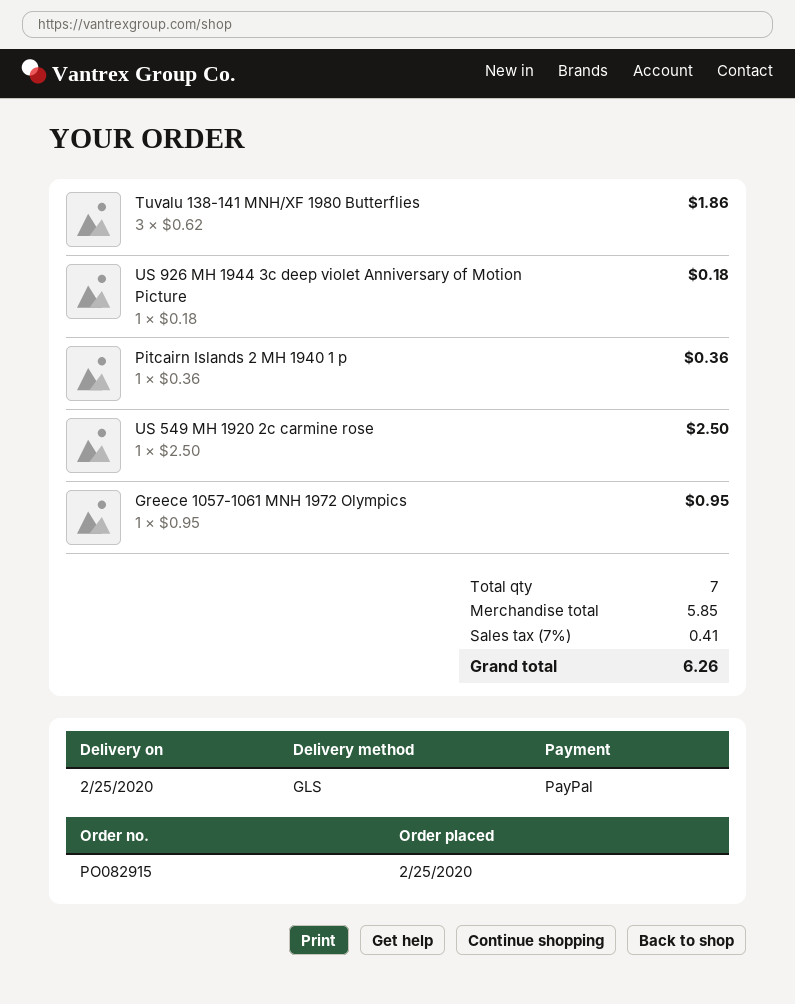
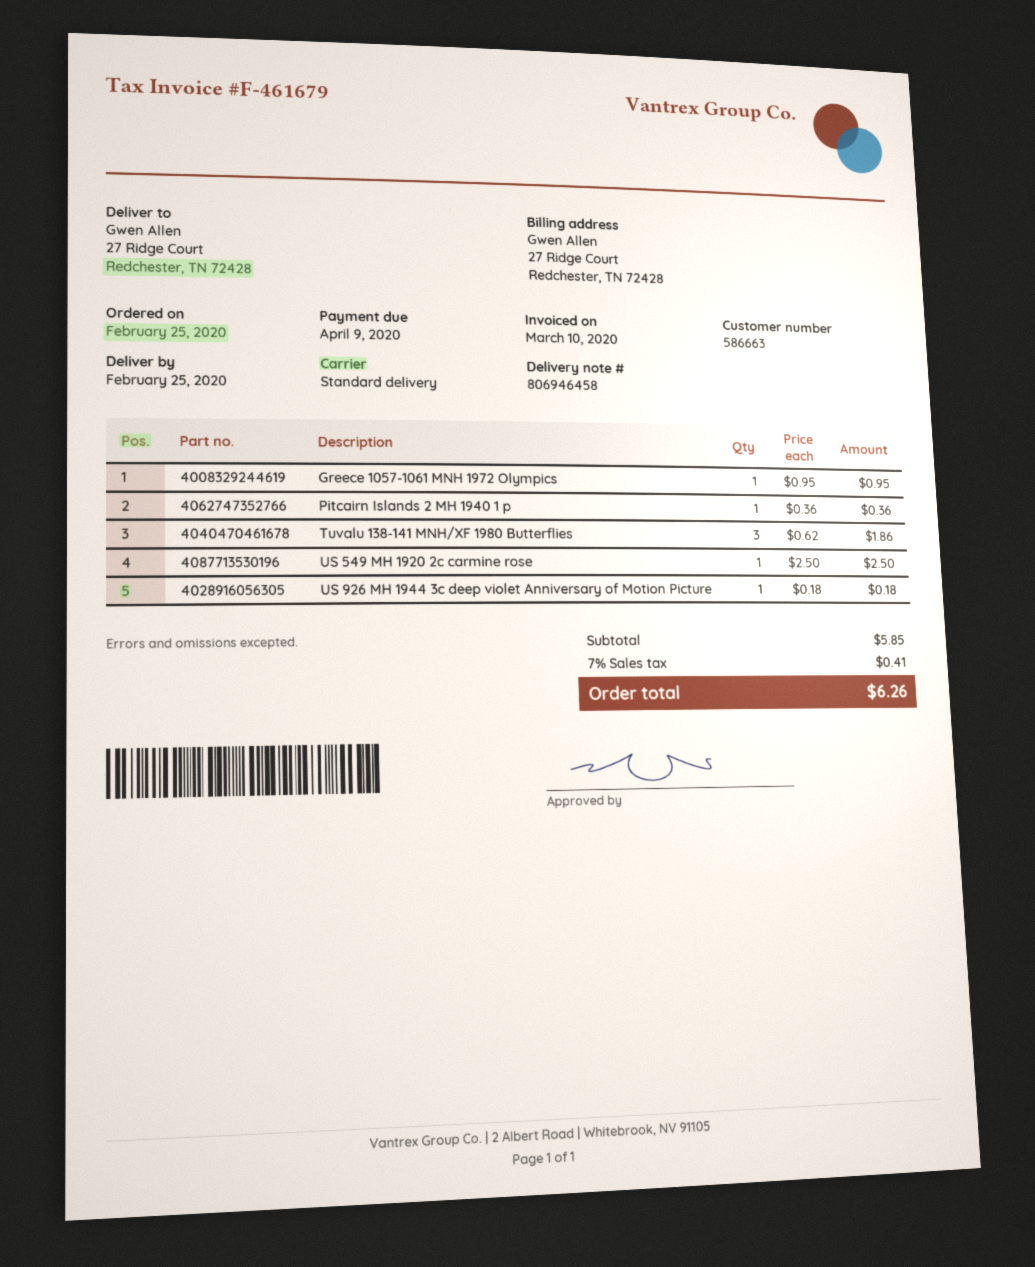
shipping method: GLS -> standard

